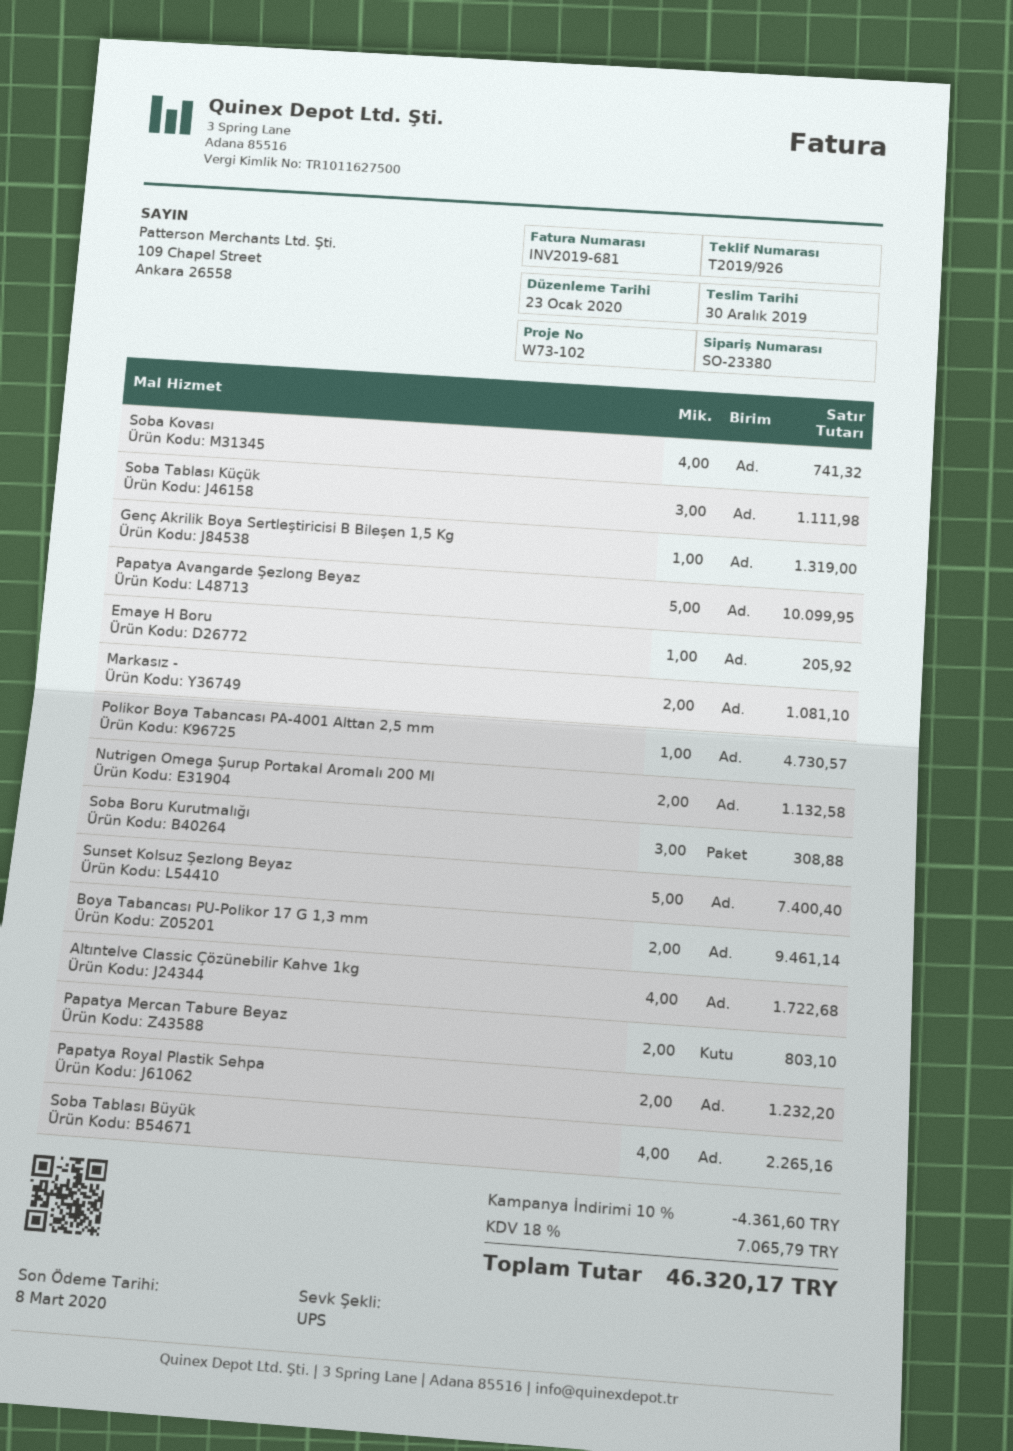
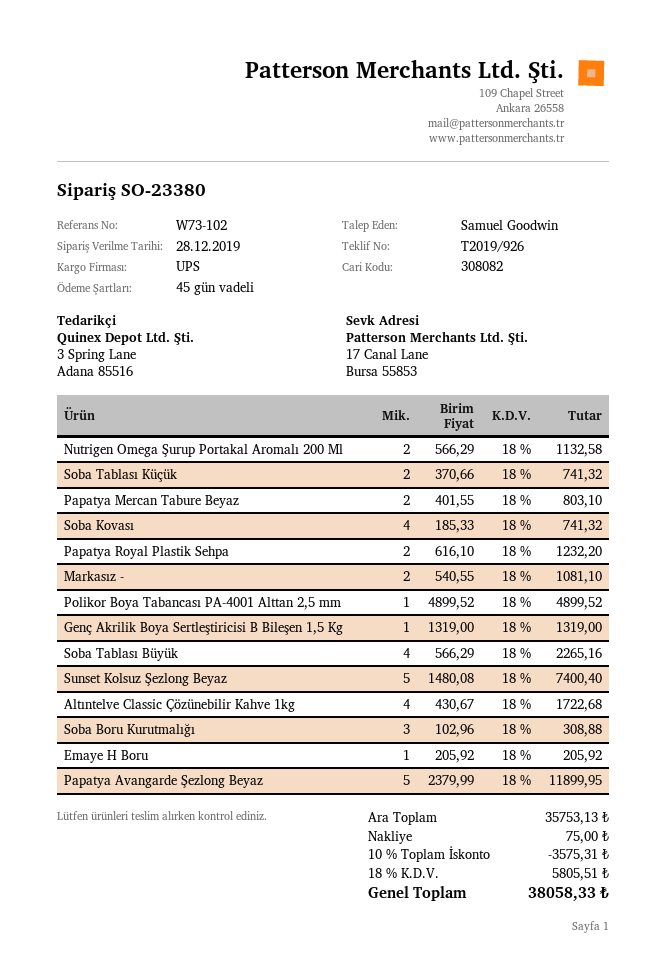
Soba Tablası Küçük: 3 for 1111.98 -> 2 for 741.32
Papatya Avangarde Şezlong Beyaz: 5 for 10099.95 -> 5 for 11899.95
Polikor Boya Tabancası PA-4001 Alttan 2,5 mm: 1 for 4730.57 -> 1 for 4899.52
Boya Tabancası PU-Polikor 17 G 1,3 mm: 2 for 9461.14 -> none
discount: 10% = 4361.60 -> 10% = 3575.31
shipping: none -> 75.00
tax: 18% = 7065.79 -> 18% = 5805.51
total: 46320.17 -> 38058.33

